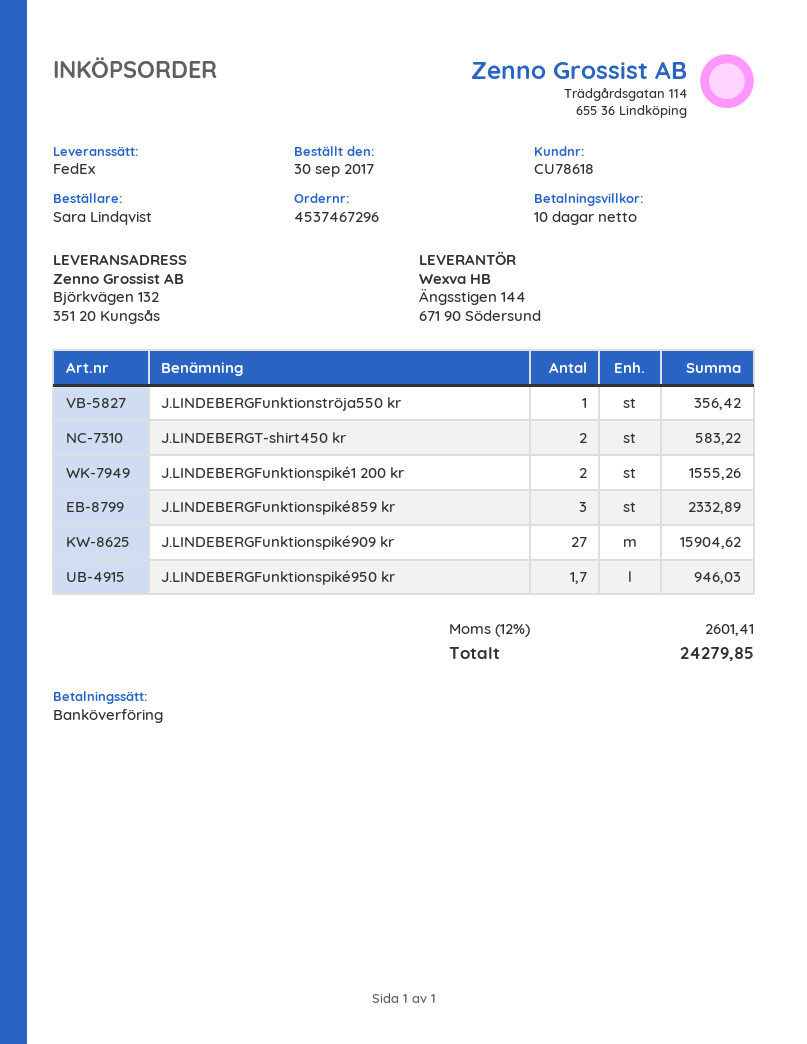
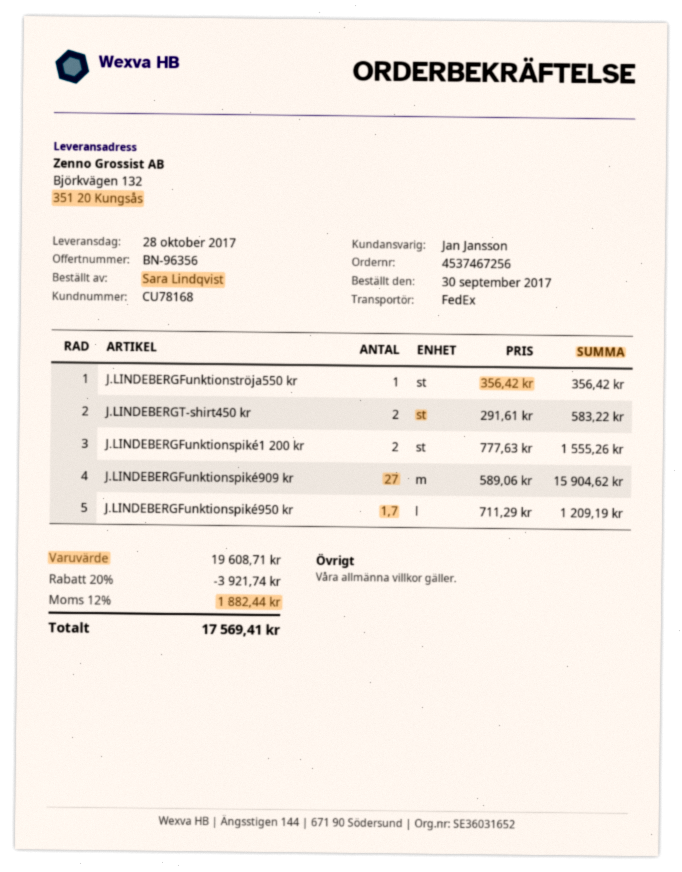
order number: 4537467296 -> 4537467256
customer number: CU78618 -> CU78168
J.LINDEBERGFunktionspiké859 kr: 3 for 2332.89 -> none
J.LINDEBERGFunktionspiké950 kr: 1.7 for 946.03 -> 1.7 for 1209.19
discount: none -> 20% = 3921.74
tax: 12% = 2601.41 -> 12% = 1882.44
total: 24279.85 -> 17569.41

